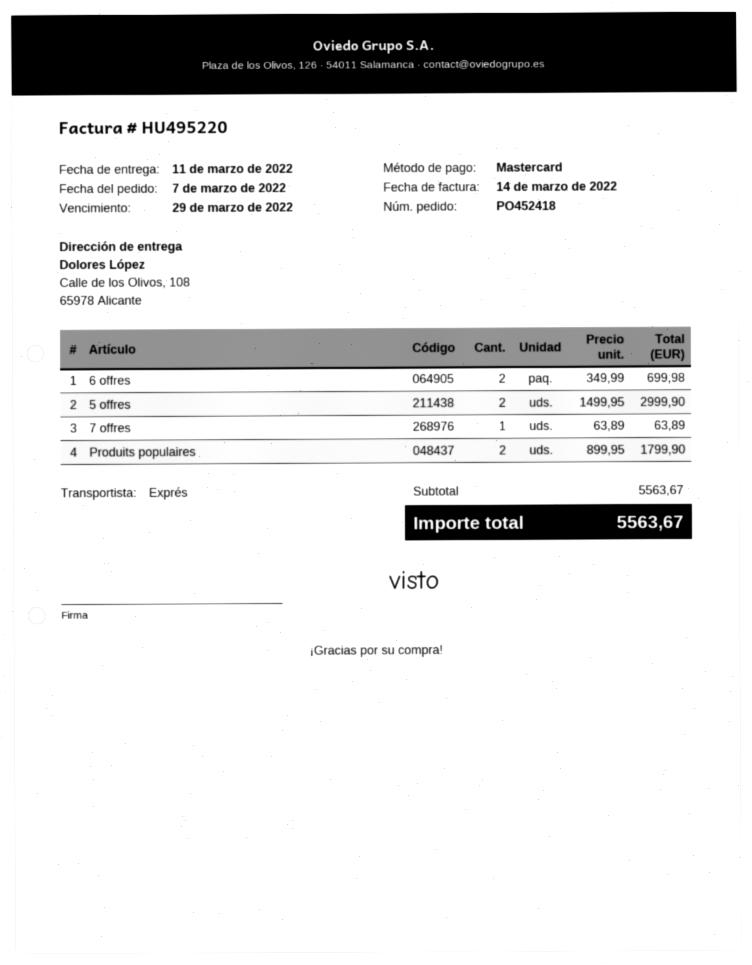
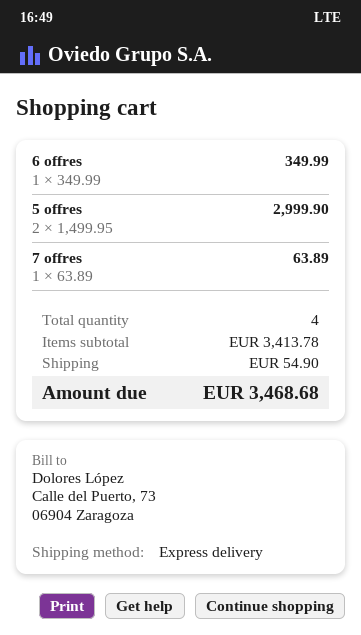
6 offres: 2 x 349.99 = 699.98 -> 1 x 349.99 = 349.99
Produits populaires: 2 x 899.95 = 1799.90 -> none
subtotal: 5563.67 -> 3413.78
shipping: none -> 54.90
total: 5563.67 -> 3468.68

